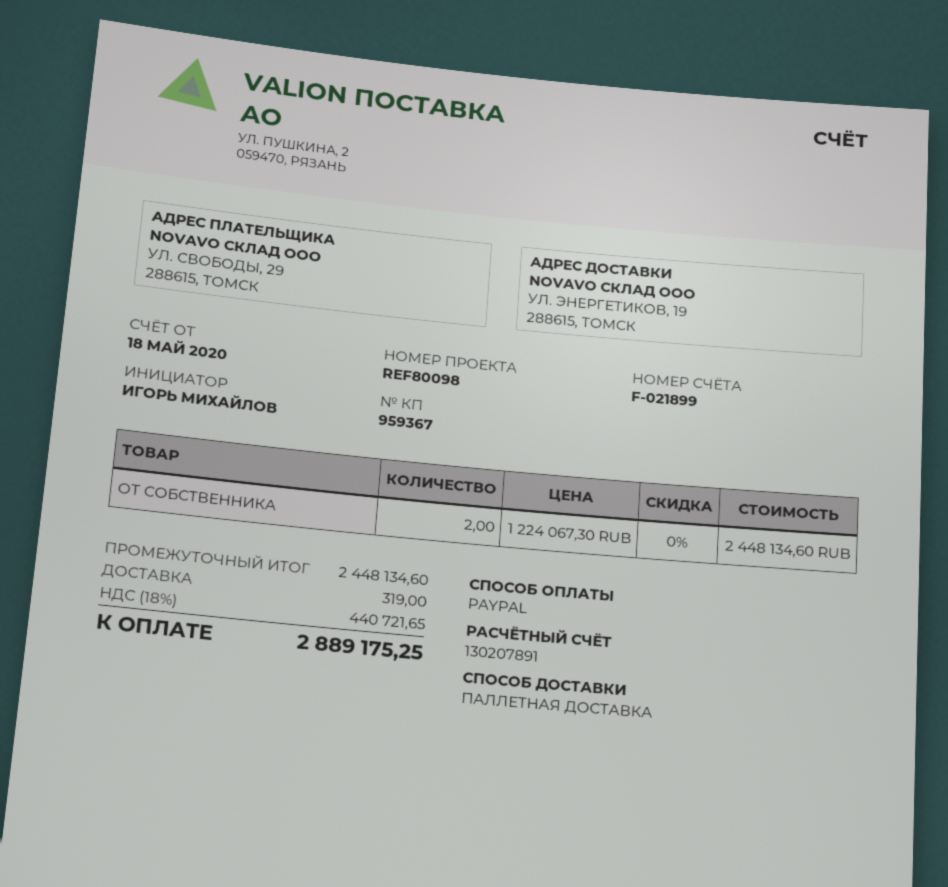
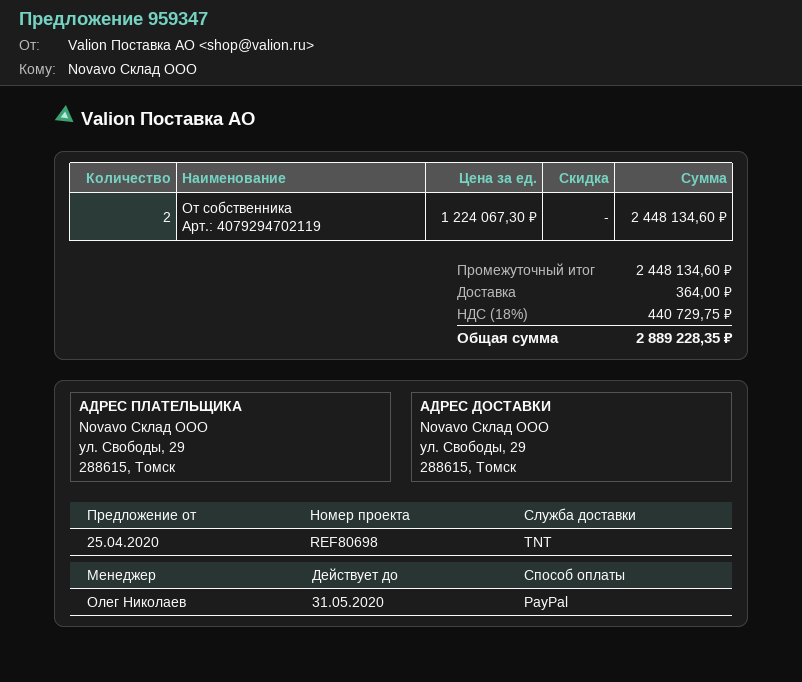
quote number: 959367 -> 959347
reference: REF80098 -> REF80698
shipping method: pallet freight -> TNT
ship to: УЛ. ЭНЕРГЕТИКОВ, 19, 288615, ТОМСК -> ул. Свободы, 29, 288615, Томск
shipping: 319.00 -> 364.00
tax: 18% = 440721.65 -> 18% = 440729.75
total: 2889175.25 -> 2889228.35

